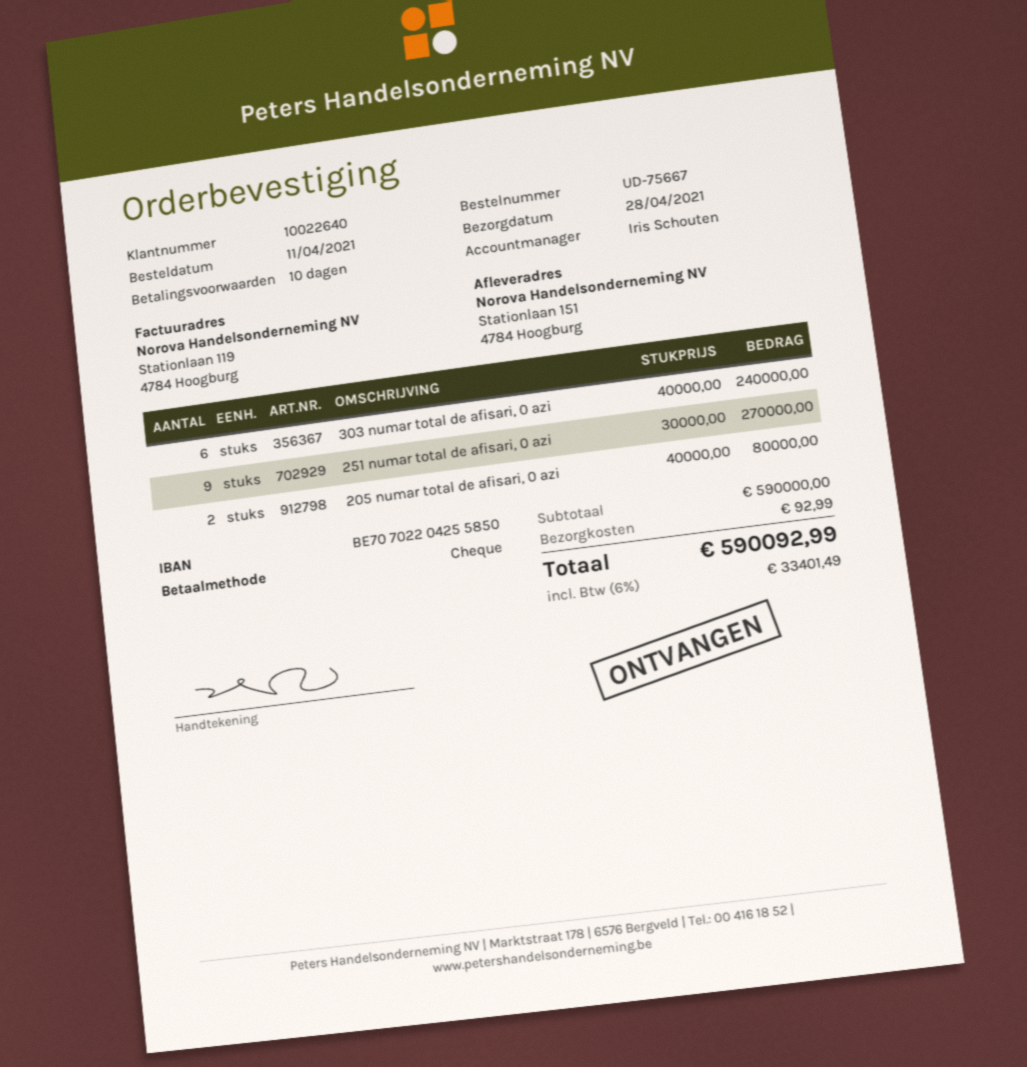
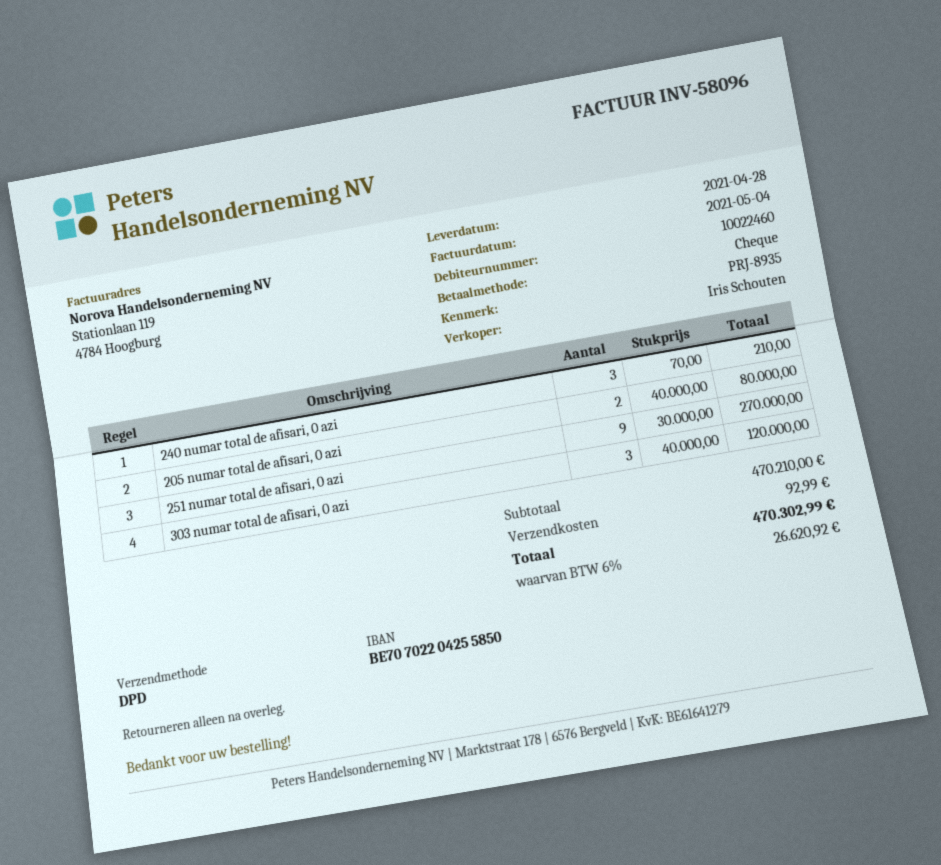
customer number: 10022640 -> 10022460
303 numar total de afisari, 0 azi: 6 x 40000.00 = 240000.00 -> 3 x 40000.00 = 120000.00
240 numar total de afisari, 0 azi: none -> 3 x 70.00 = 210.00
subtotal: 590000.00 -> 470210.00
tax: 6% = 33401.49 -> 6% = 26620.92
total: 590092.99 -> 470302.99

